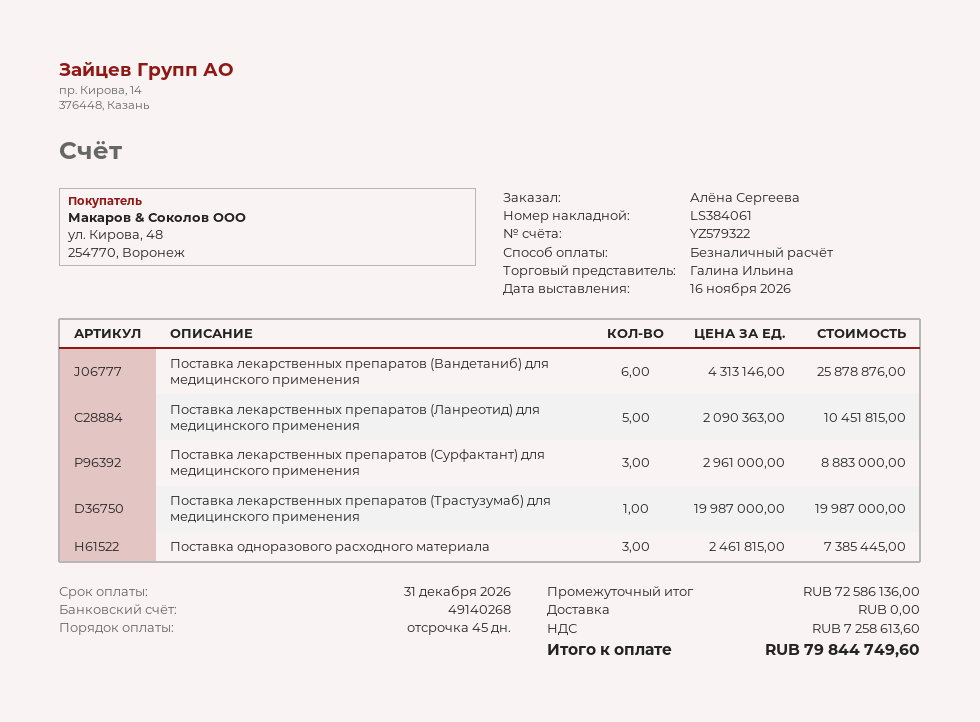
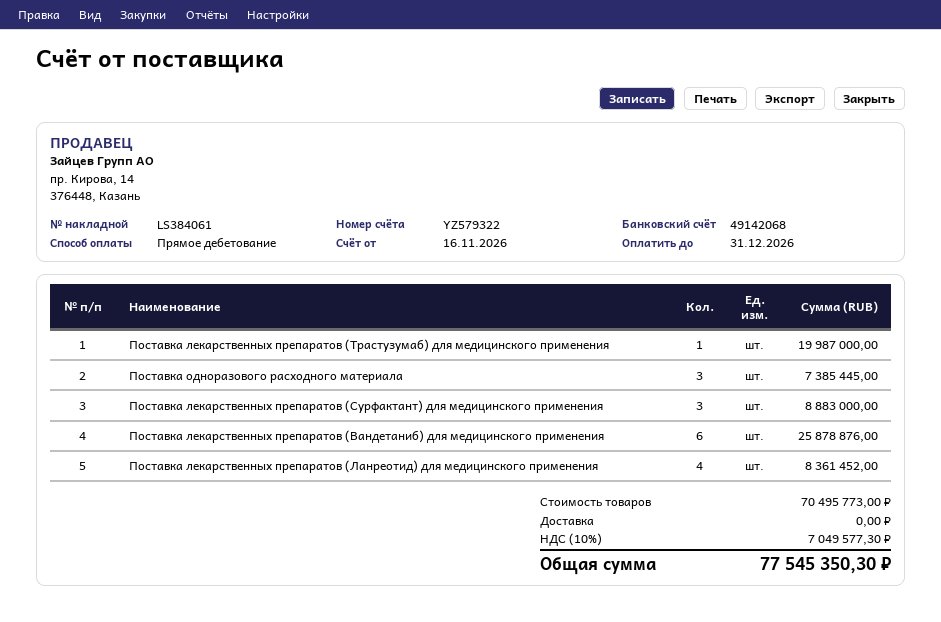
payment method: bank transfer -> direct debit
bank account: 49140268 -> 49142068
Поставка лекарственных препаратов (Ланреотид) для медицинского применения: 5 for 10451815.00 -> 4 for 8361452.00
subtotal: 72586136.00 -> 70495773.00
tax: 7258613.60 -> 7049577.30
total: 79844749.60 -> 77545350.30

